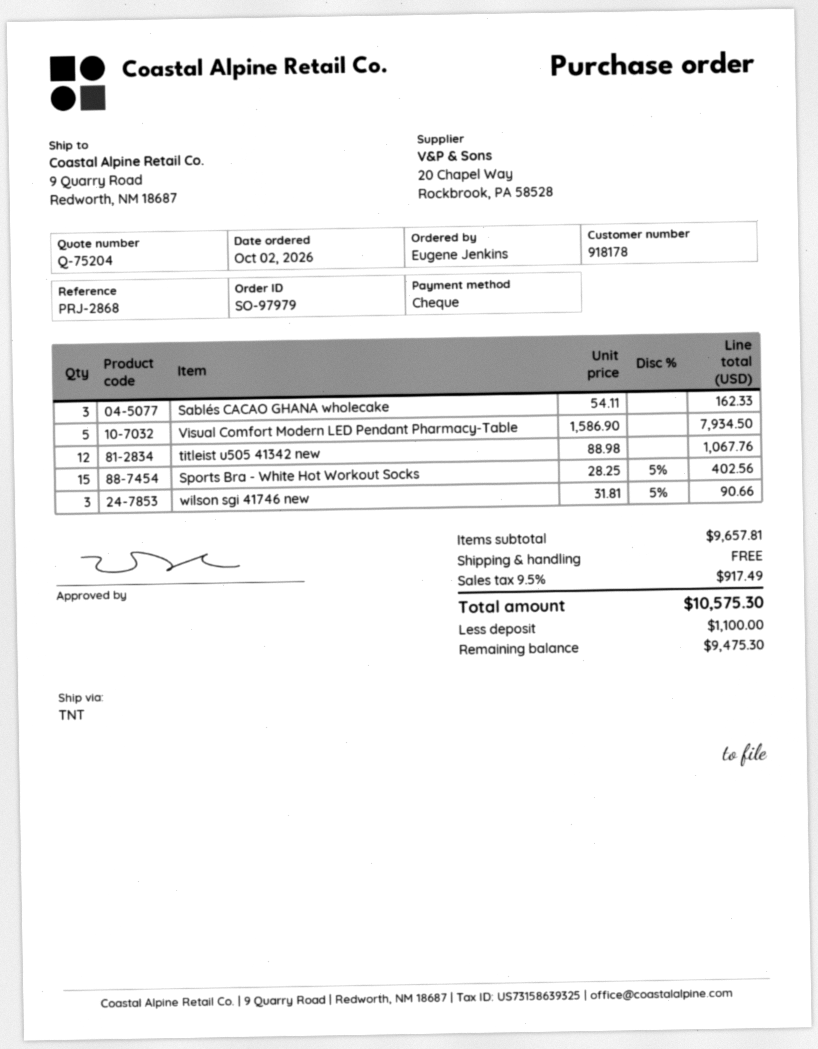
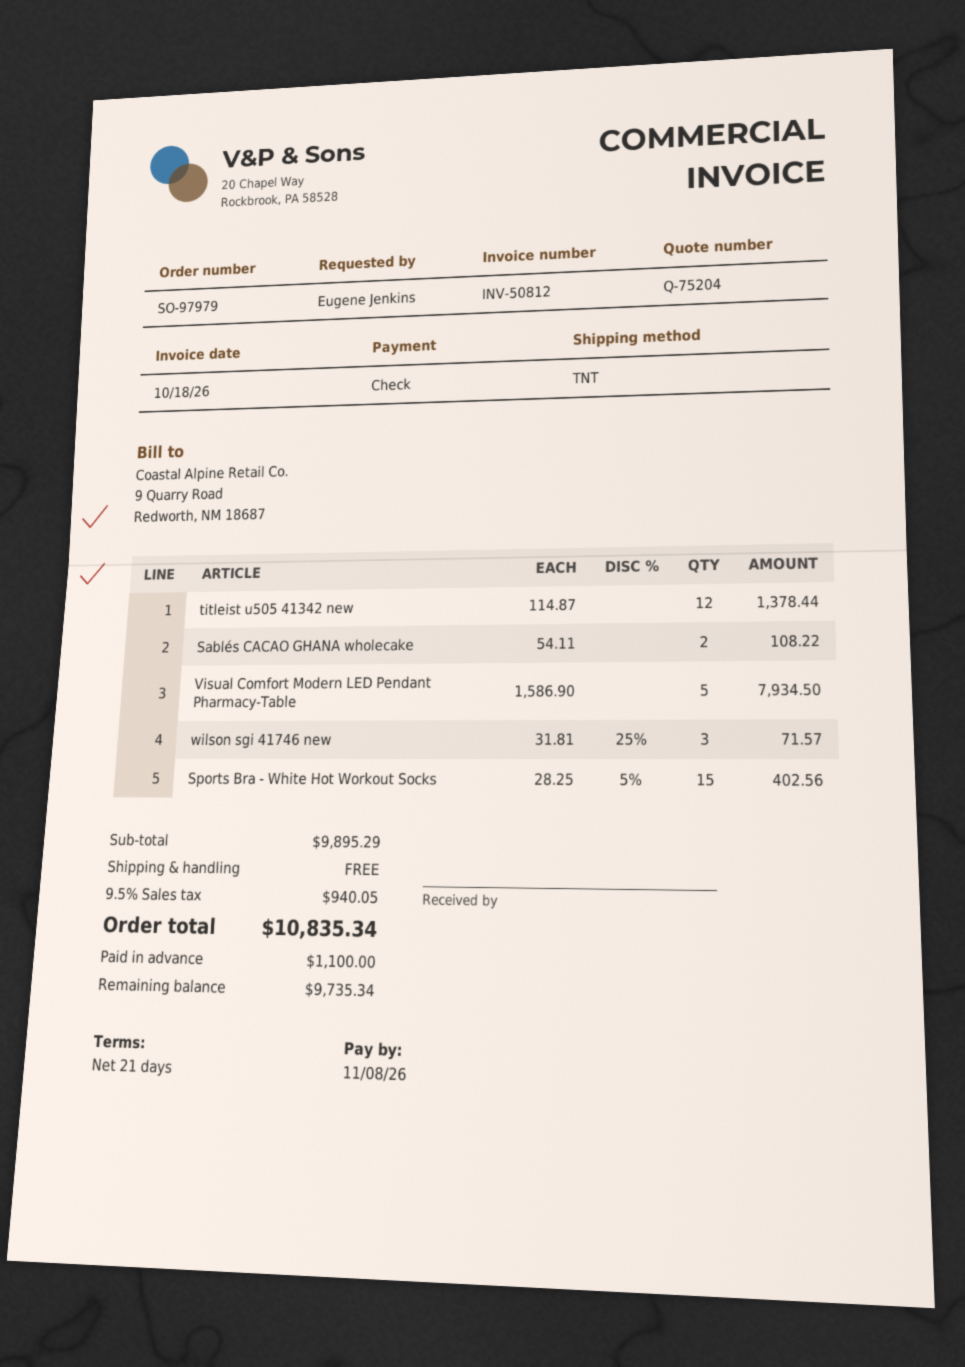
Sablés CACAO GHANA wholecake: 3 x 54.11 = 162.33 -> 2 x 54.11 = 108.22
titleist u505 41342 new: 12 x 88.98 = 1067.76 -> 12 x 114.87 = 1378.44
wilson sgi 41746 new: 3 x 31.81 - 5% = 90.66 -> 3 x 31.81 - 25% = 71.57
subtotal: 9657.81 -> 9895.29
tax: 9.5% = 917.49 -> 9.5% = 940.05
total: 10575.30 -> 10835.34
balance: 9475.30 -> 9735.34

